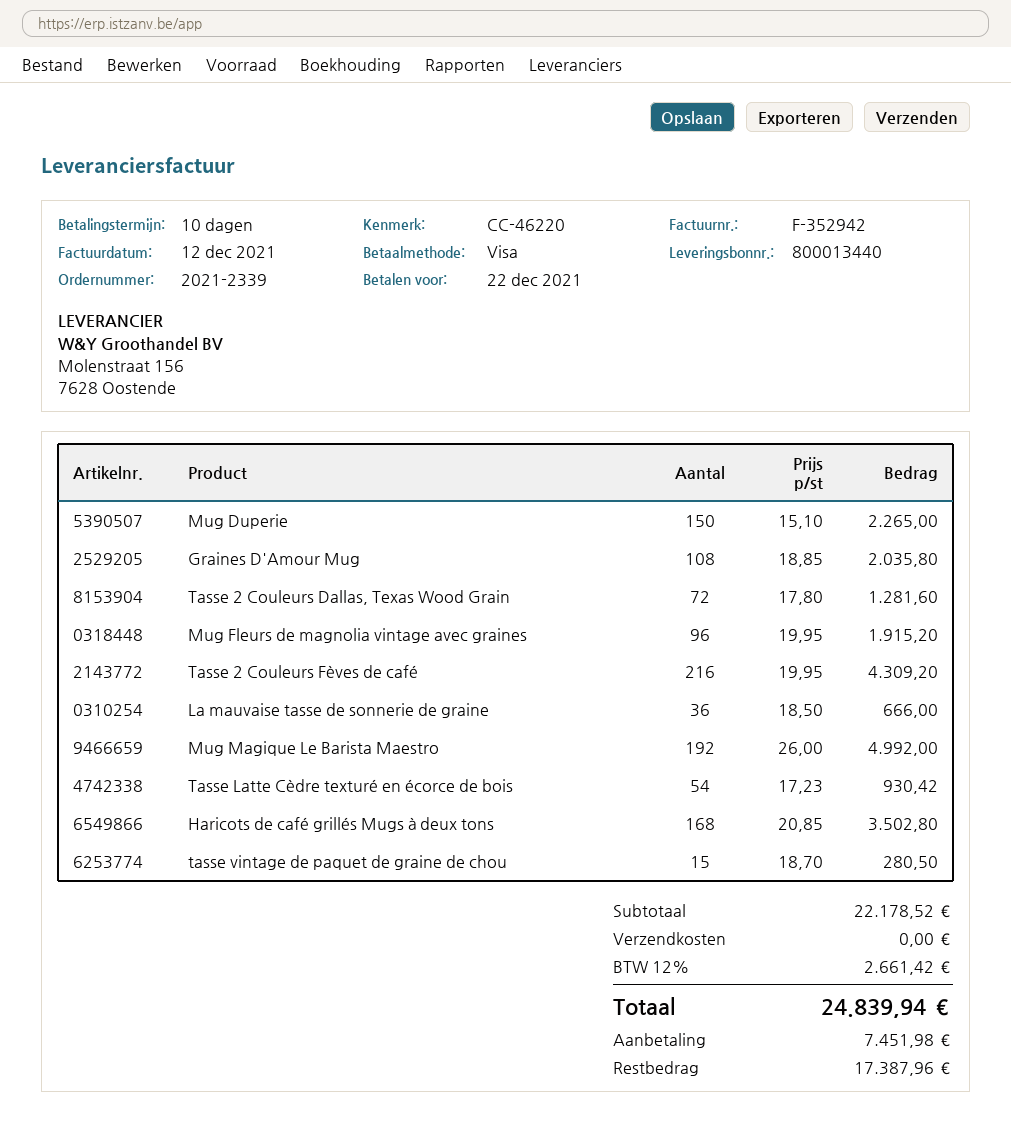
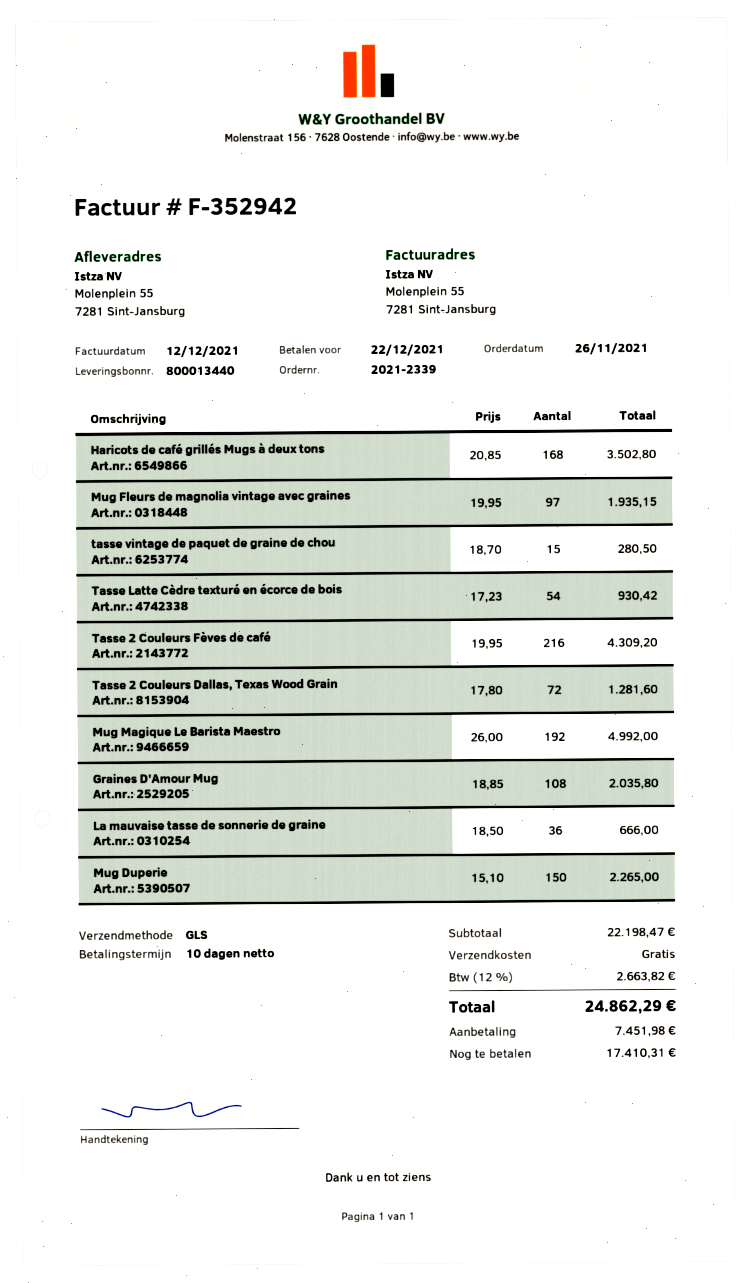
Mug Fleurs de magnolia vintage avec graines: 96 x 19.95 = 1915.20 -> 97 x 19.95 = 1935.15
subtotal: 22178.52 -> 22198.47
tax: 12% = 2661.42 -> 12% = 2663.82
total: 24839.94 -> 24862.29
balance: 17387.96 -> 17410.31

